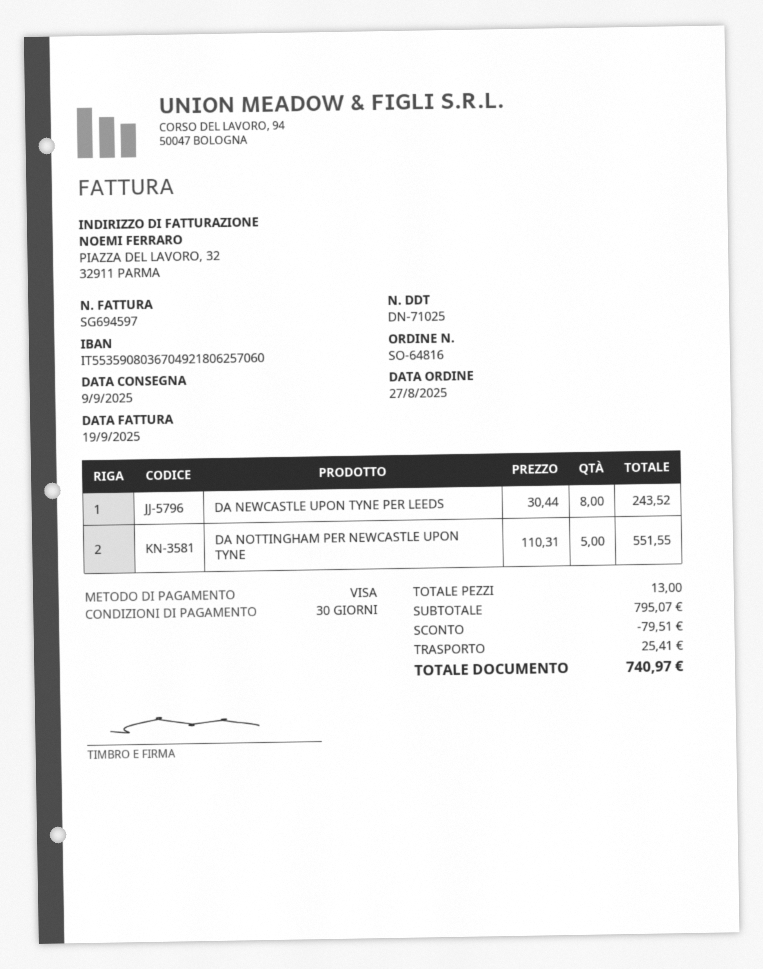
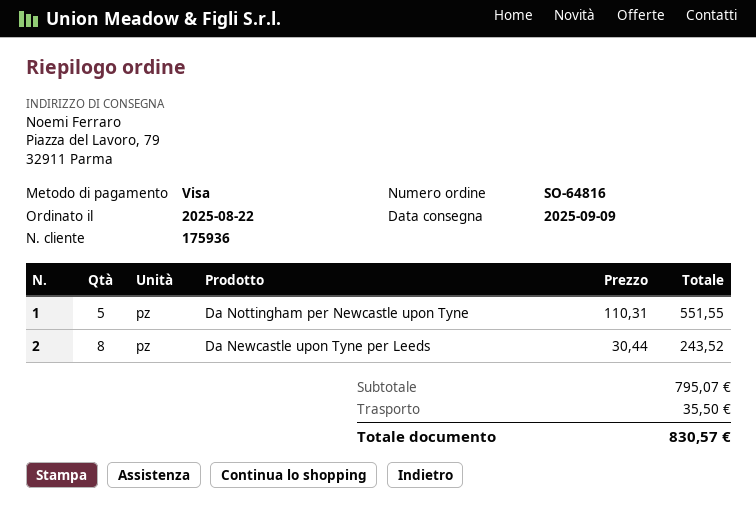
order date: 2025-08-27 -> 2025-08-22
discount: 79.51 -> none
shipping: 25.41 -> 35.50
total: 740.97 -> 830.57

